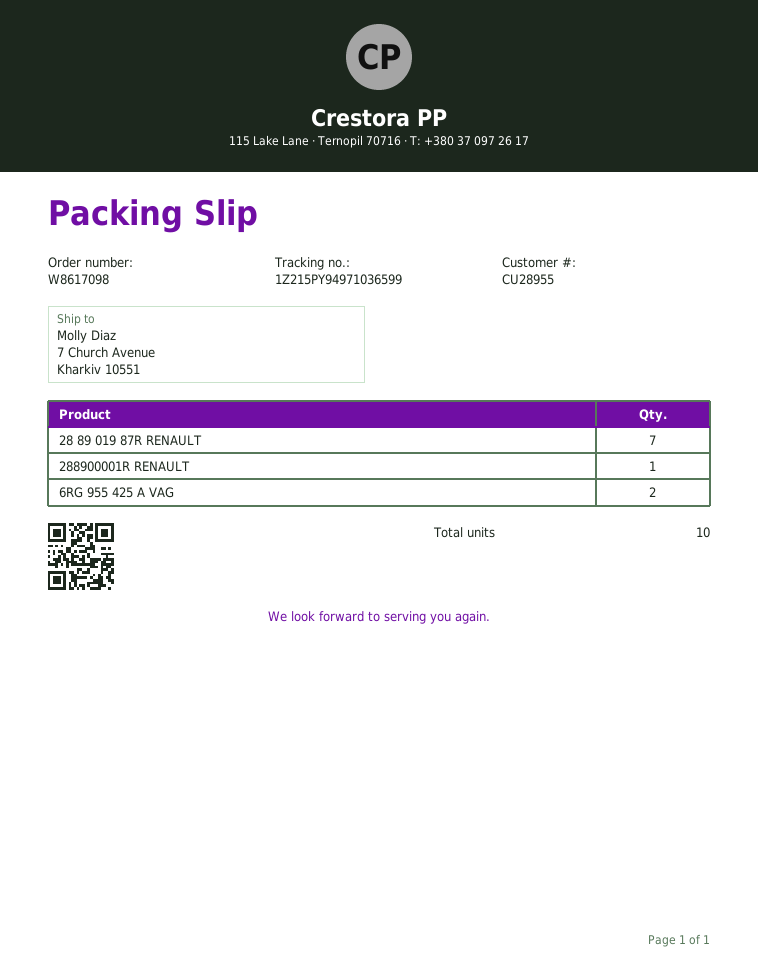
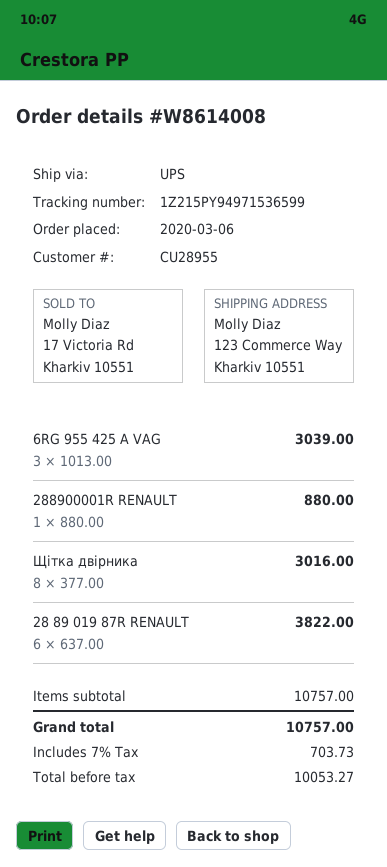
order number: W8617098 -> W8614008
tracking number: 1Z215PY94971036599 -> 1Z215PY94971536599
ship to: 7 Church Avenue, Kharkiv 10551 -> 123 Commerce Way, Kharkiv 10551
28 89 019 87R RENAULT: 7 -> 6
6RG 955 425 A VAG: 2 -> 3
Щітка двірника: none -> 8

